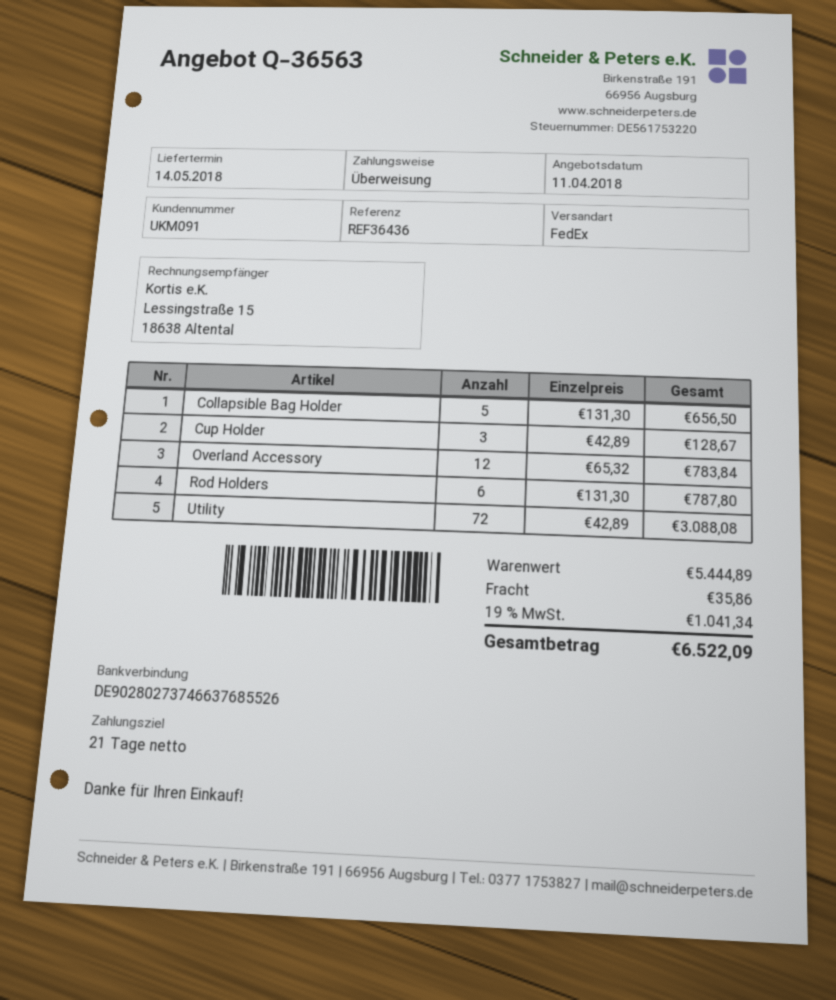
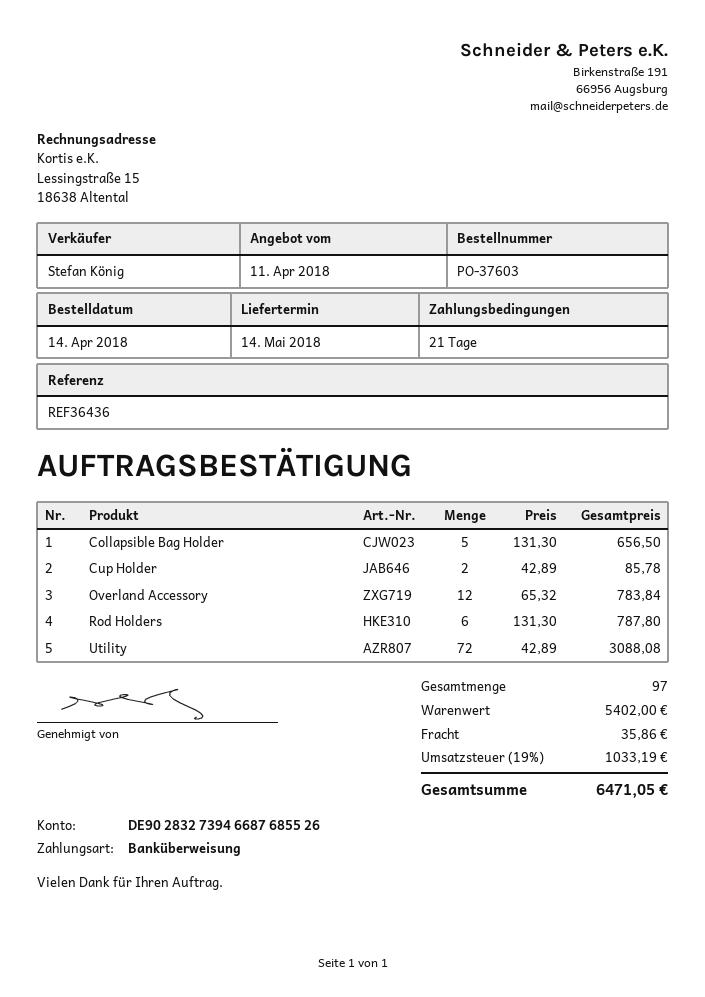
bank account: DE90280273746637685526 -> DE90283273946687685526
Cup Holder: 3 x 42.89 = 128.67 -> 2 x 42.89 = 85.78
subtotal: 5444.89 -> 5402.00
tax: 19% = 1041.34 -> 19% = 1033.19
total: 6522.09 -> 6471.05

